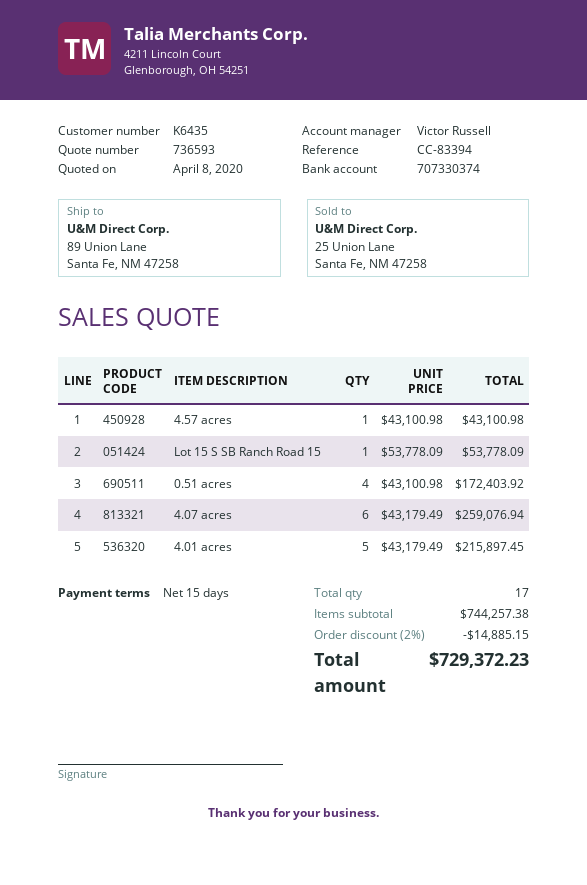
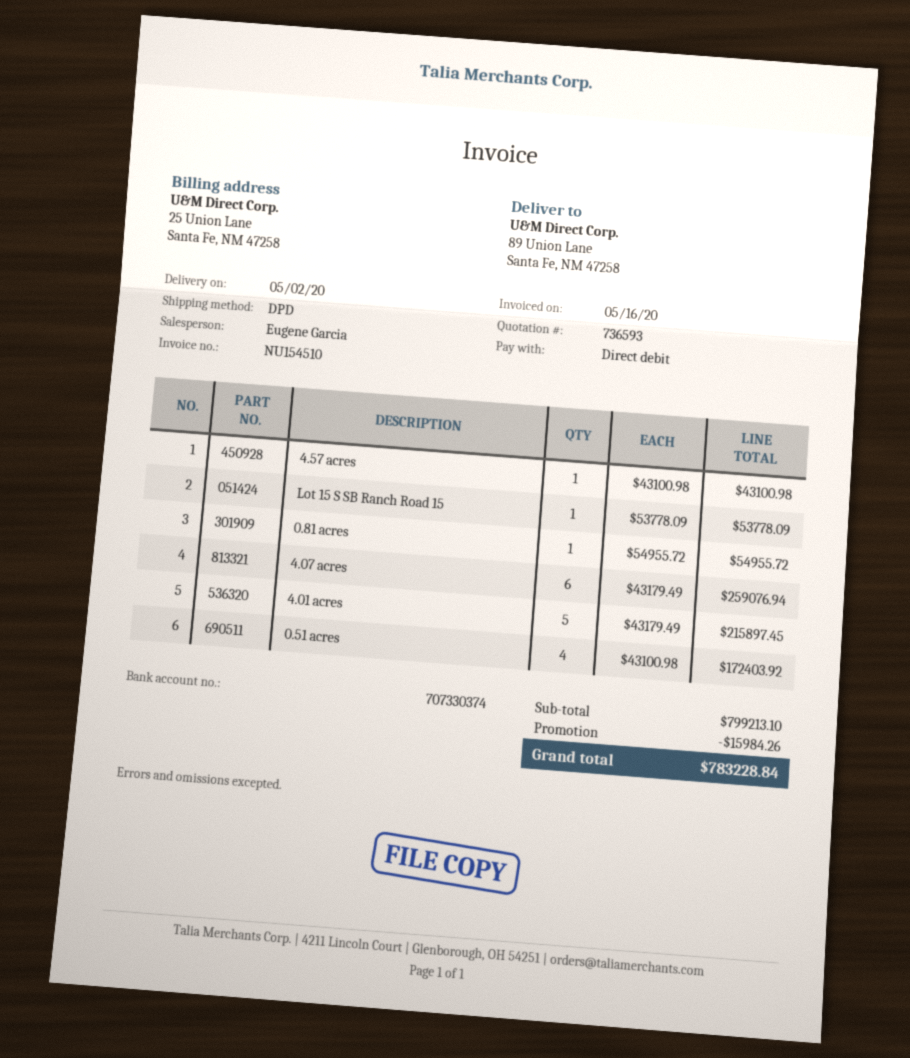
sales rep: Victor Russell -> Eugene Garcia
0.81 acres: none -> 1 x 54955.72 = 54955.72
subtotal: 744257.38 -> 799213.10
discount: 14885.15 -> 15984.26
total: 729372.23 -> 783228.84

